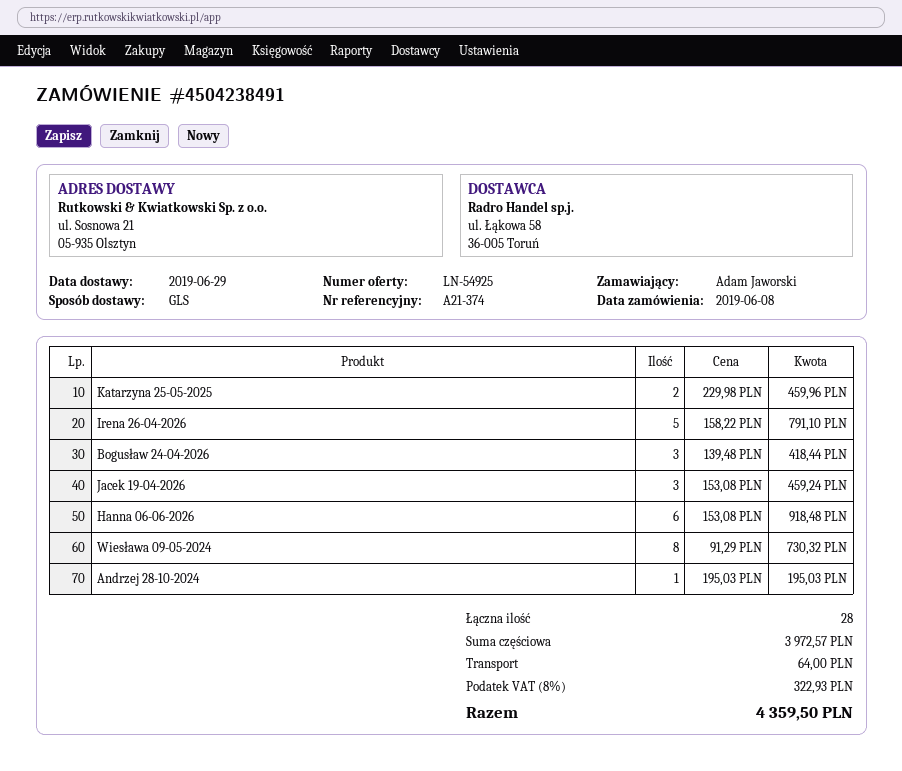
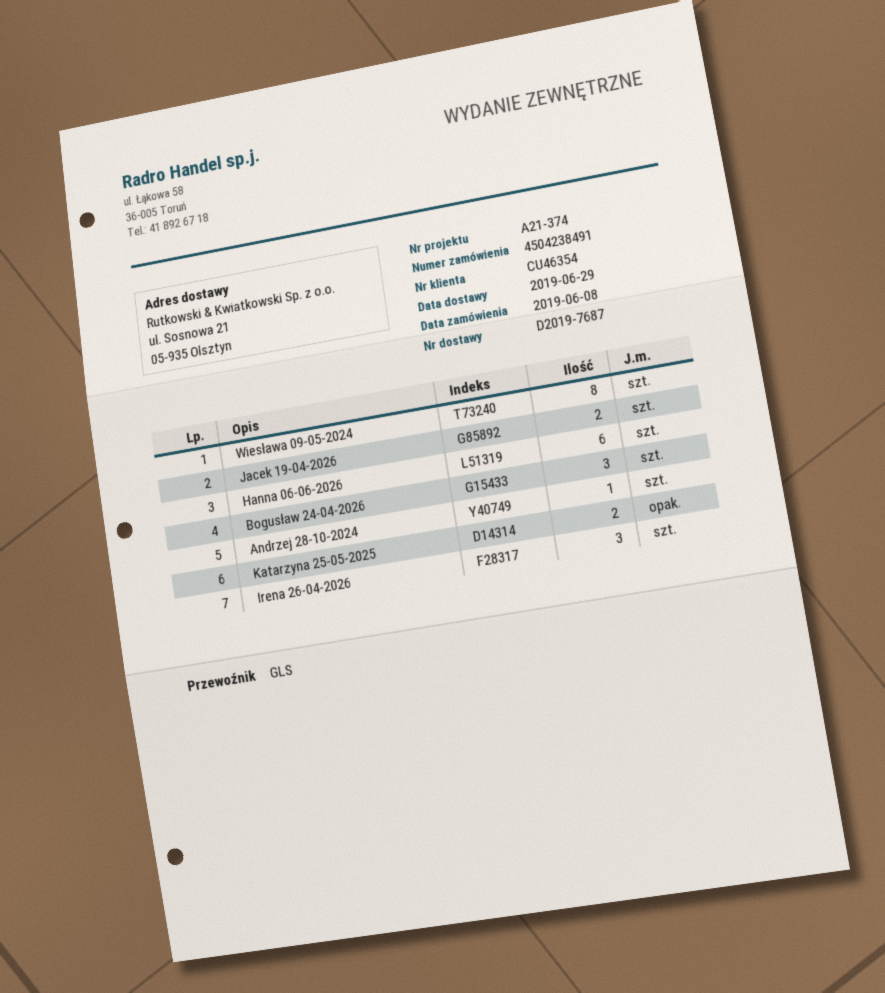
Irena 26-04-2026: 5 -> 3
Jacek 19-04-2026: 3 -> 2

